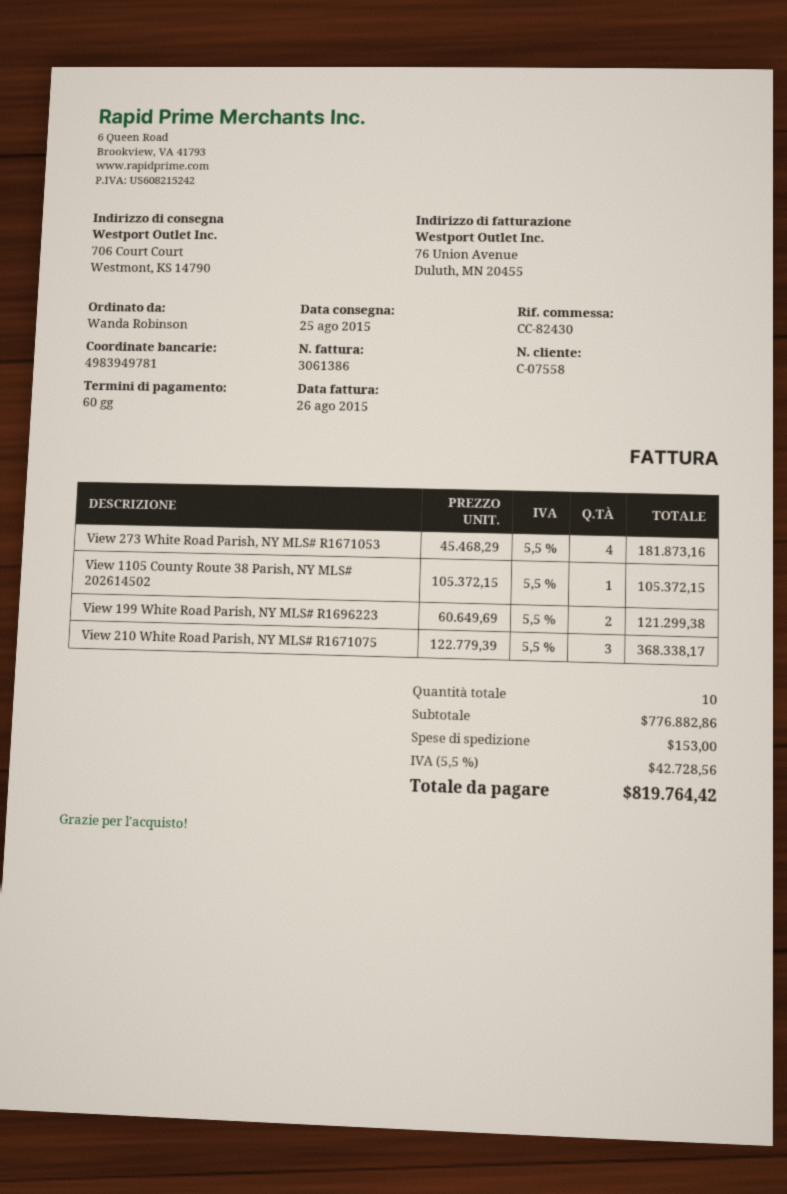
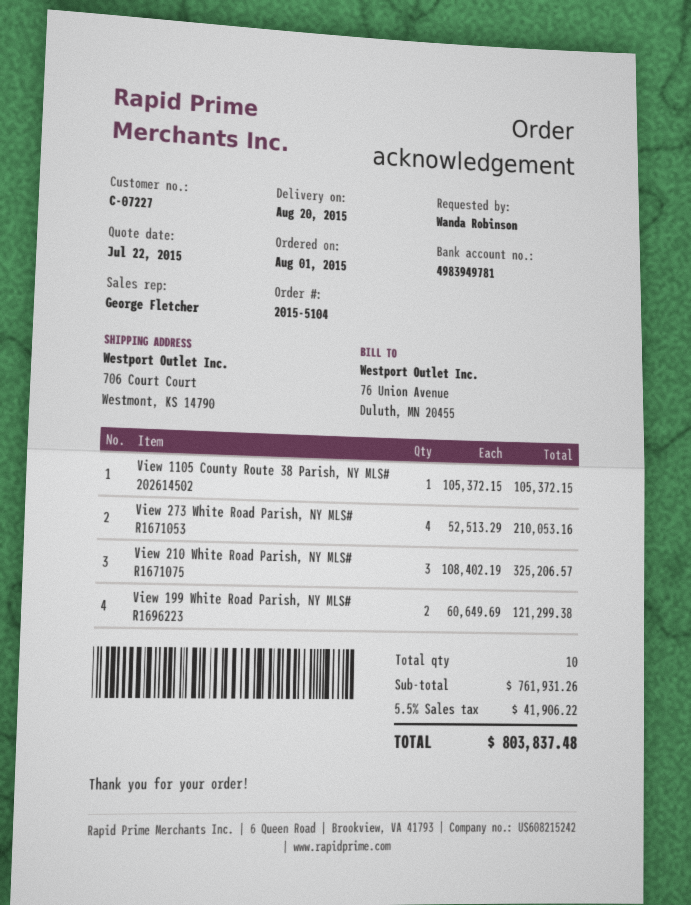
delivery date: 2015-08-25 -> 2015-08-20
customer number: C-07558 -> C-07227
View 273 White Road Parish, NY MLS# R1671053: 4 x 45468.29 = 181873.16 -> 4 x 52513.29 = 210053.16
View 210 White Road Parish, NY MLS# R1671075: 3 x 122779.39 = 368338.17 -> 3 x 108402.19 = 325206.57
subtotal: 776882.86 -> 761931.26
shipping: 153.00 -> none
tax: 5.5% = 42728.56 -> 5.5% = 41906.22
total: 819764.42 -> 803837.48

